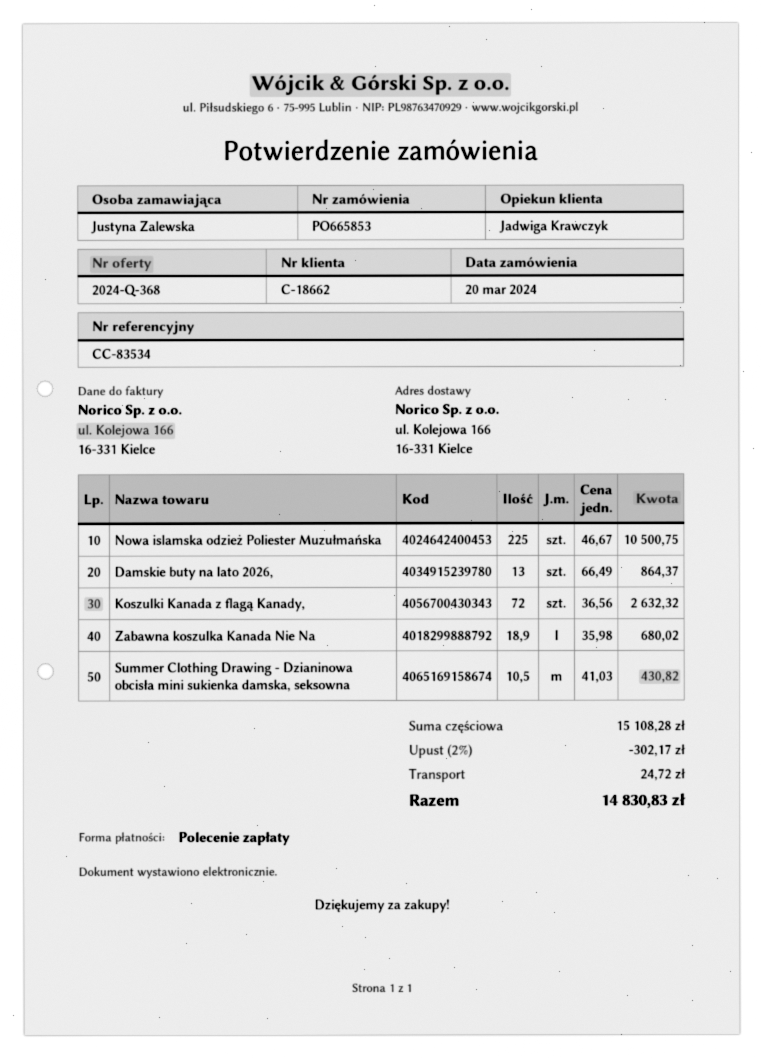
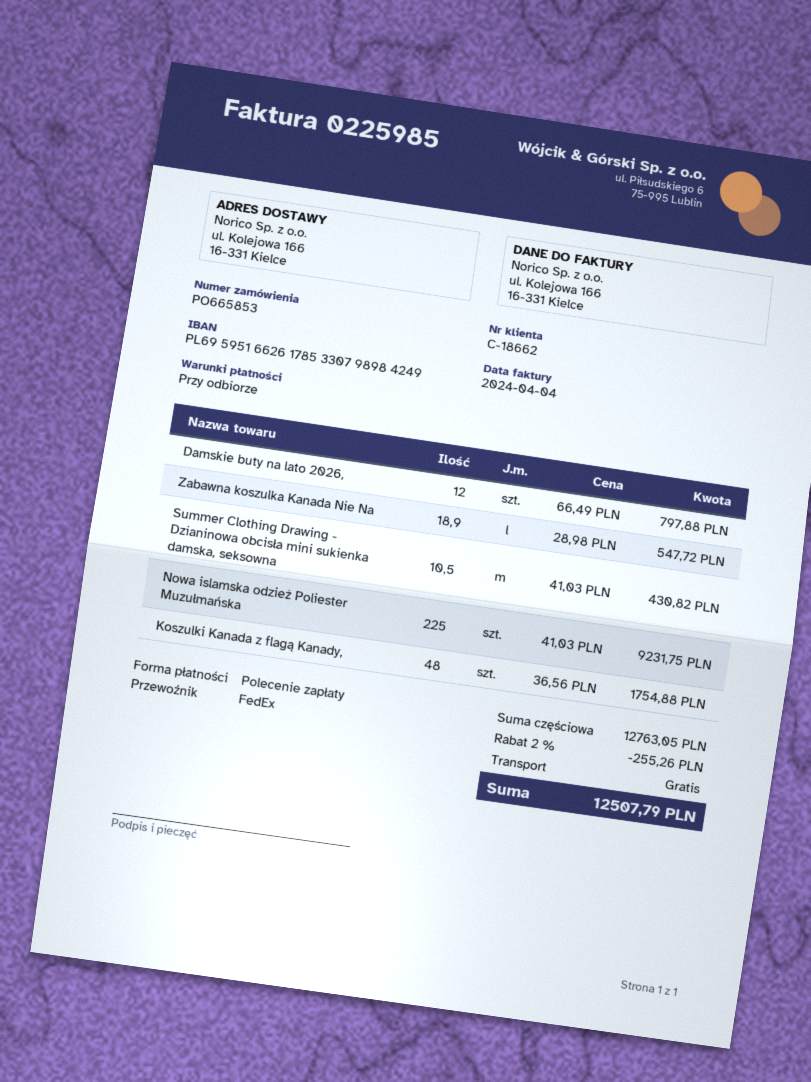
Nowa islamska odzież Poliester Muzułmańska: 225 x 46.67 = 10500.75 -> 225 x 41.03 = 9231.75
Damskie buty na lato 2026,: 13 x 66.49 = 864.37 -> 12 x 66.49 = 797.88
Koszulki Kanada z flagą Kanady,: 72 x 36.56 = 2632.32 -> 48 x 36.56 = 1754.88
Zabawna koszulka Kanada Nie Na: 18.9 x 35.98 = 680.02 -> 18.9 x 28.98 = 547.72
subtotal: 15108.28 -> 12763.05
discount: 2% = 302.17 -> 2% = 255.26
shipping: 24.72 -> 0.00
total: 14830.83 -> 12507.79

